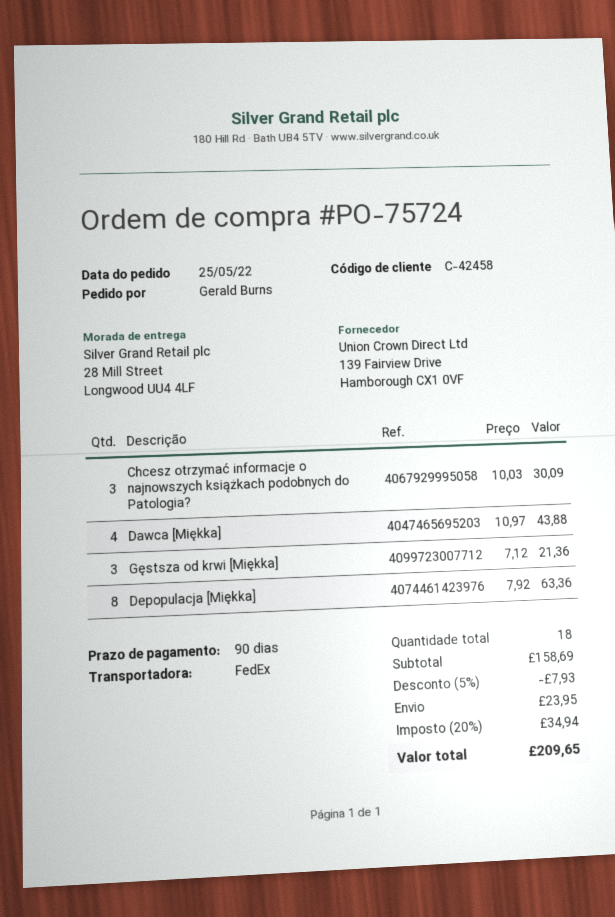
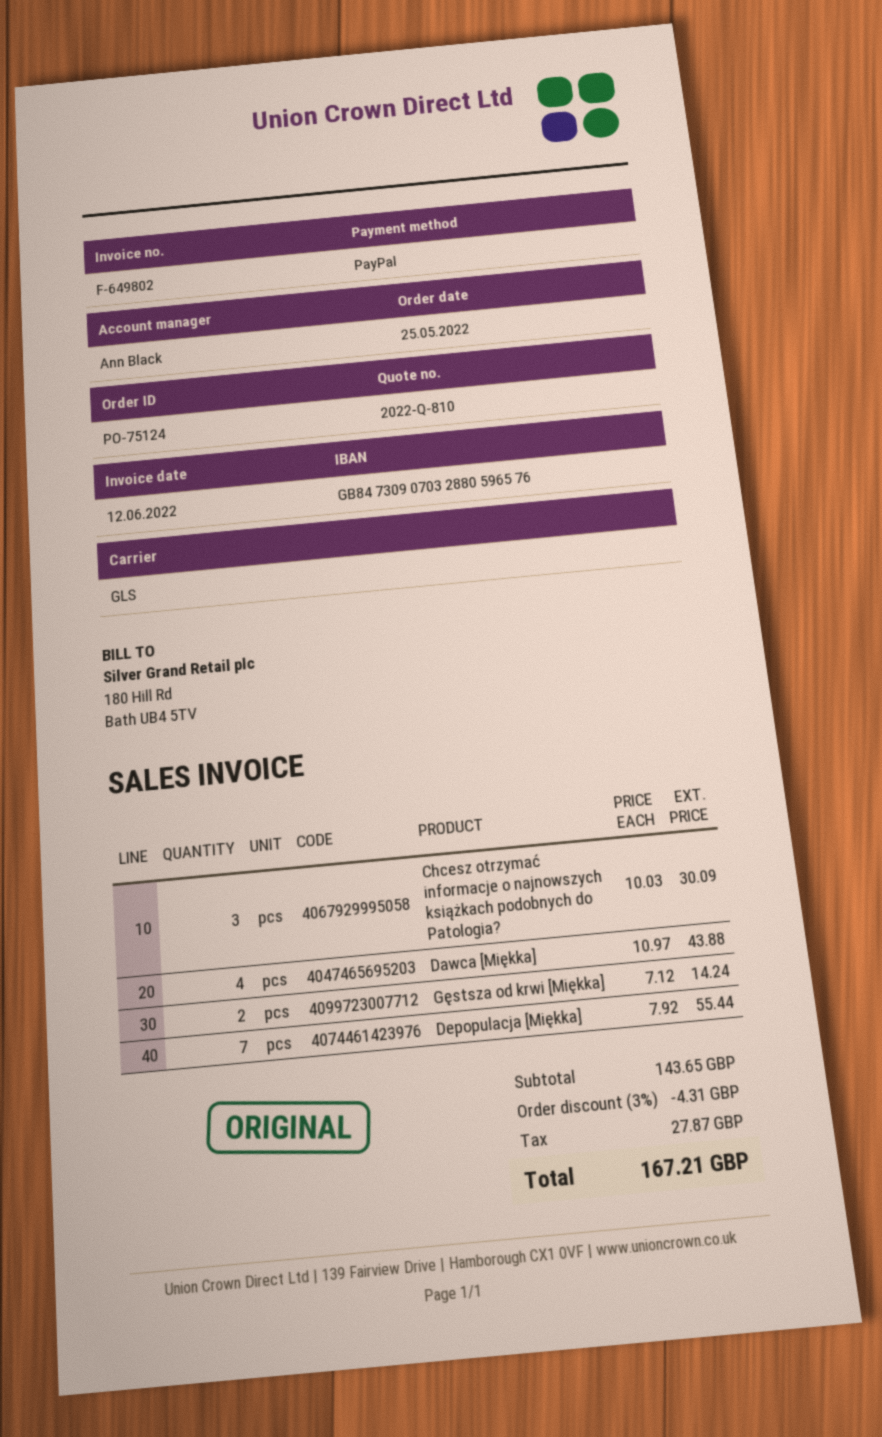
order number: PO-75724 -> PO-75124
shipping method: FedEx -> GLS
Gęstsza od krwi [Miękka]: 3 x 7.12 = 21.36 -> 2 x 7.12 = 14.24
Depopulacja [Miękka]: 8 x 7.92 = 63.36 -> 7 x 7.92 = 55.44
subtotal: 158.69 -> 143.65
discount: 5% = 7.93 -> 3% = 4.31
shipping: 23.95 -> none
tax: 34.94 -> 27.87
total: 209.65 -> 167.21

